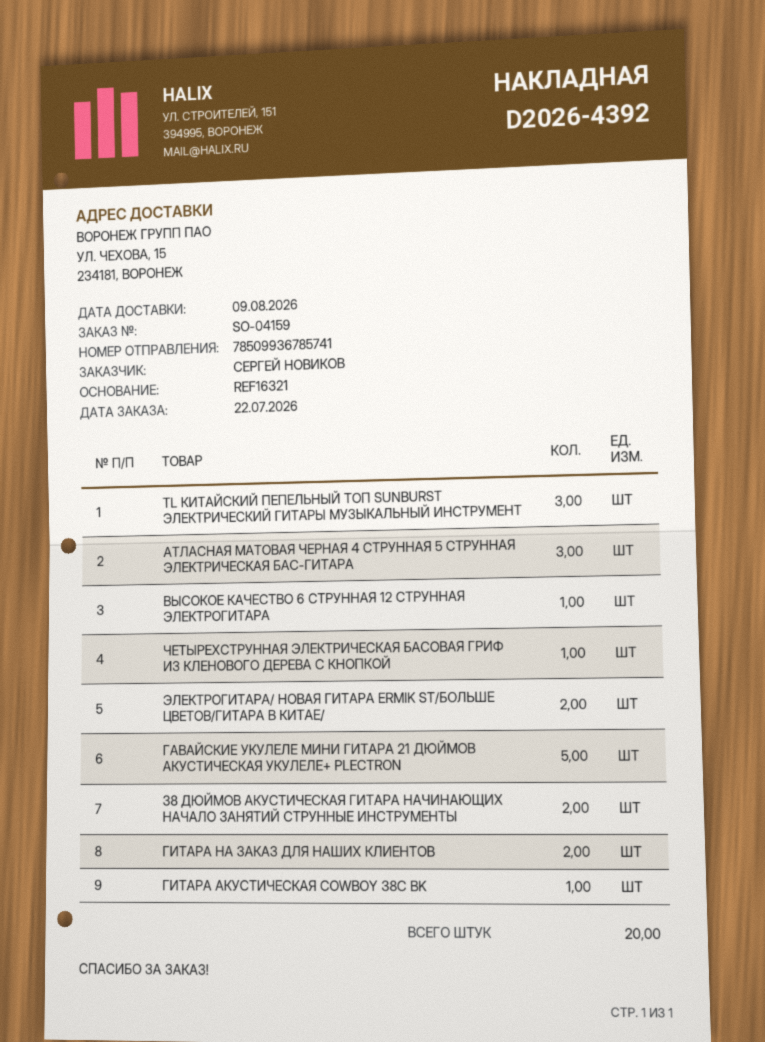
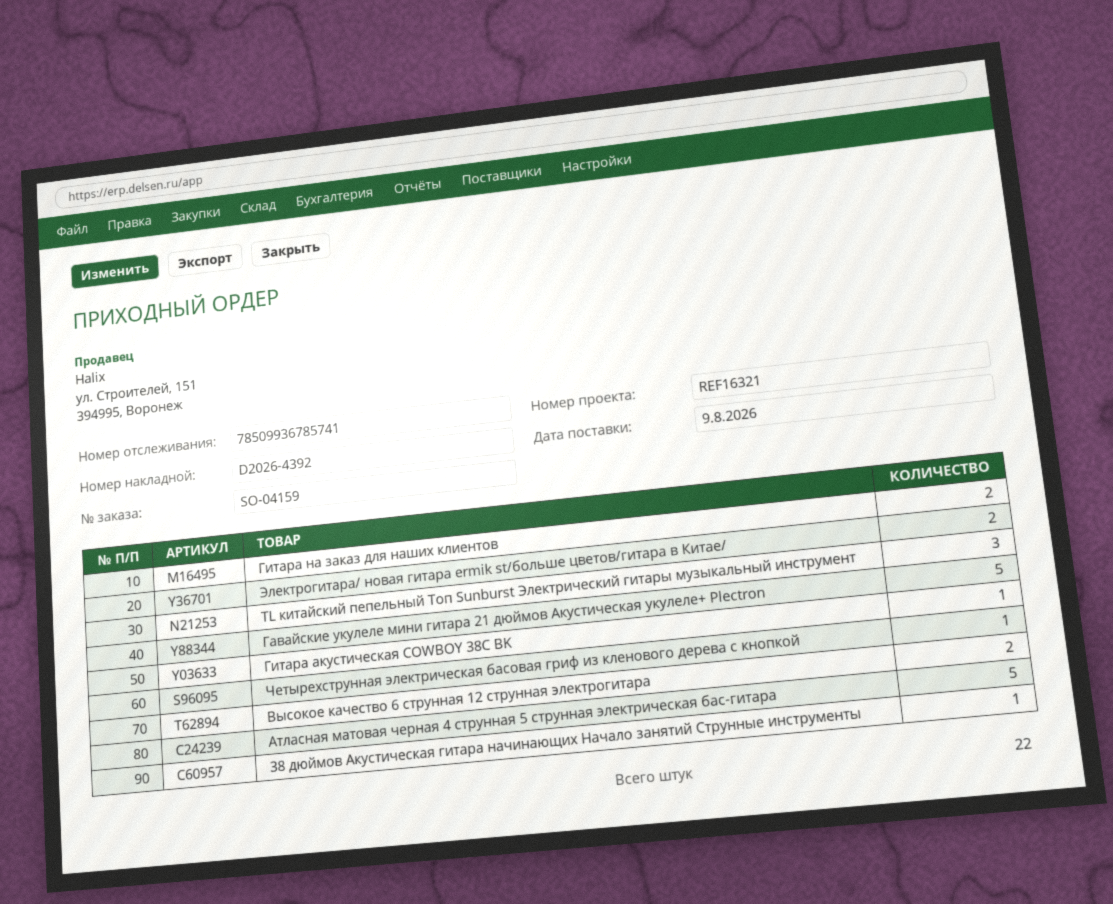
АТЛАСНАЯ МАТОВАЯ ЧЕРНАЯ 4 СТРУННАЯ 5 СТРУННАЯ ЭЛЕКТРИЧЕСКАЯ БАС-ГИТАРА: 3 -> 5
ВЫСОКОЕ КАЧЕСТВО 6 СТРУННАЯ 12 СТРУННАЯ ЭЛЕКТРОГИТАРА: 1 -> 2
38 ДЮЙМОВ АКУСТИЧЕСКАЯ ГИТАРА НАЧИНАЮЩИХ НАЧАЛО ЗАНЯТИЙ СТРУННЫЕ ИНСТРУМЕНТЫ: 2 -> 1
total quantity: 20 -> 22

